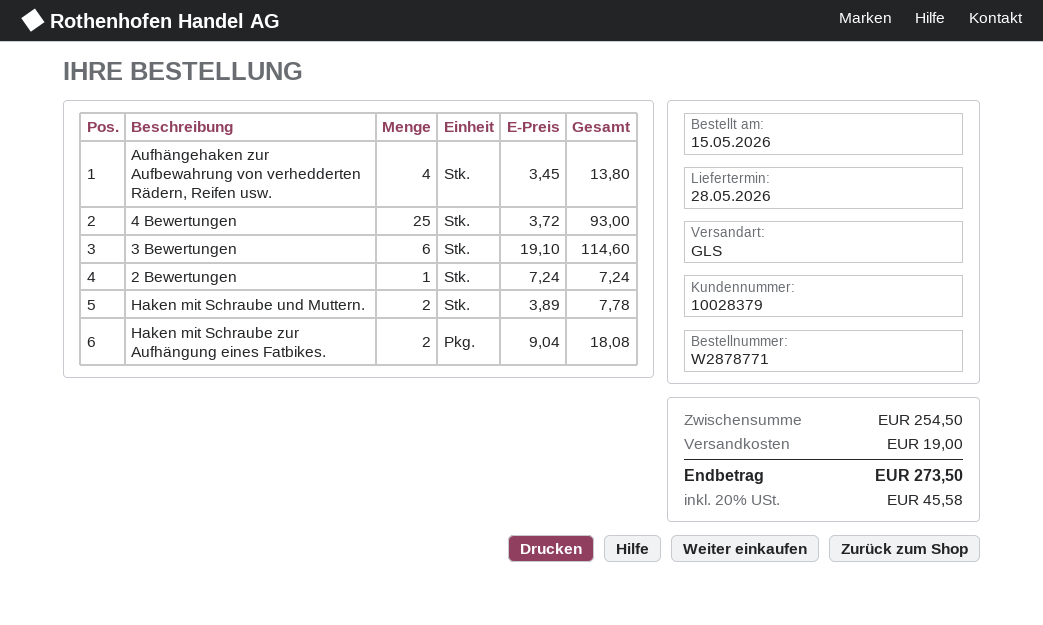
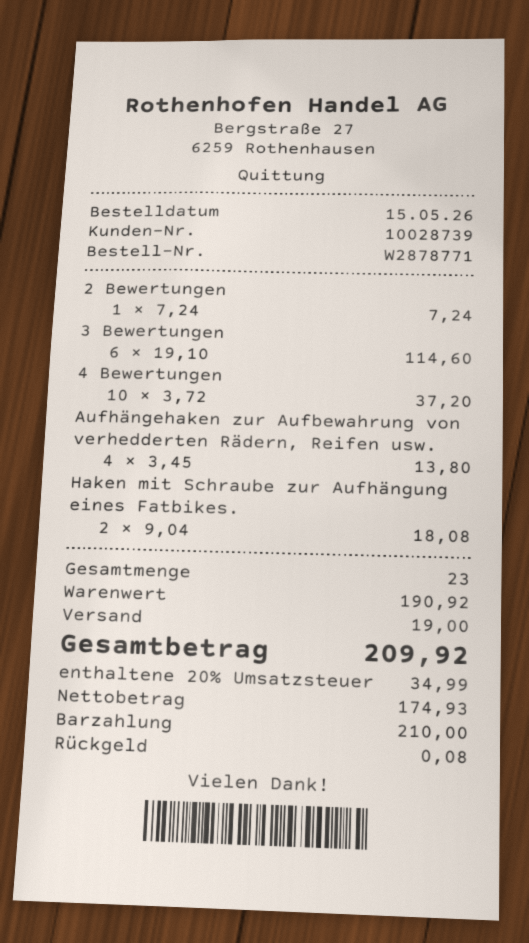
customer number: 10028379 -> 10028739
4 Bewertungen: 25 x 3.72 = 93.00 -> 10 x 3.72 = 37.20
Haken mit Schraube und Muttern.: 2 x 3.89 = 7.78 -> none
subtotal: 254.50 -> 190.92
tax: 20% = 45.58 -> 20% = 34.99
total: 273.50 -> 209.92

